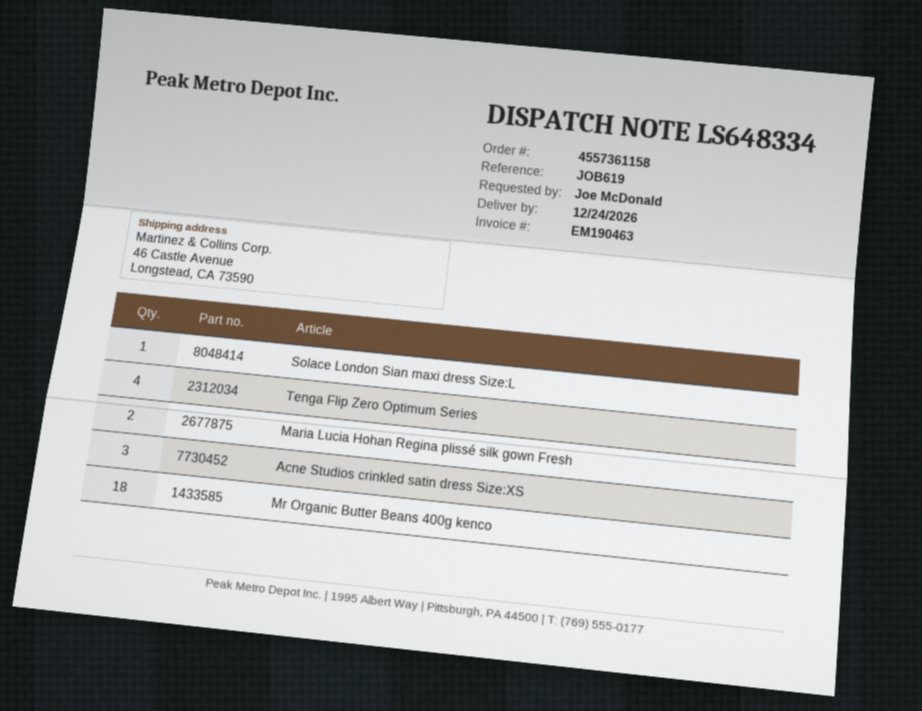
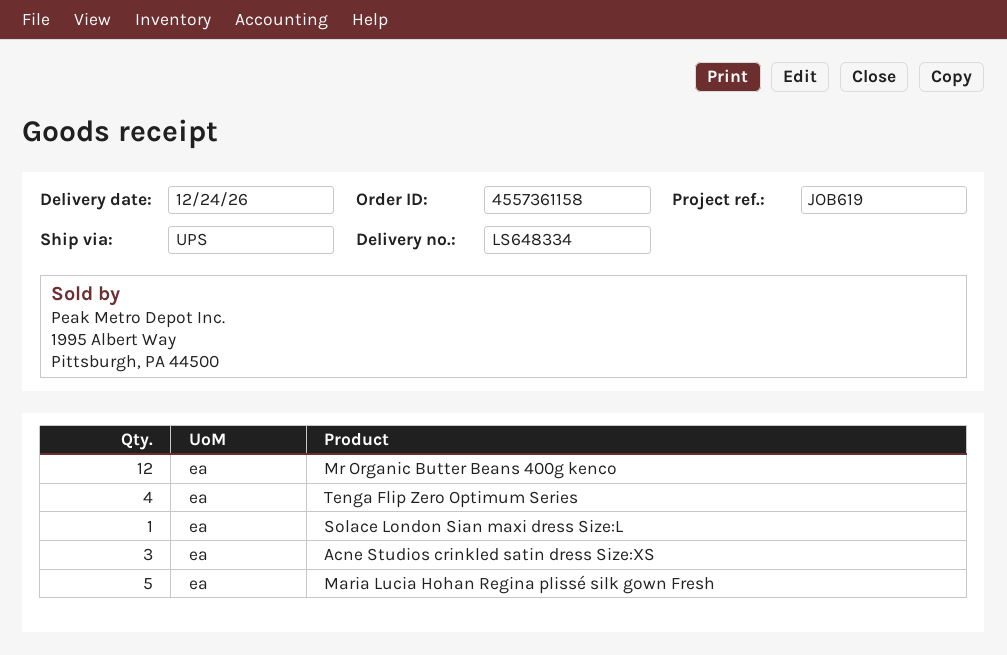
Maria Lucia Hohan Regina plissé silk gown Fresh: 2 -> 5
Mr Organic Butter Beans 400g kenco: 18 -> 12

